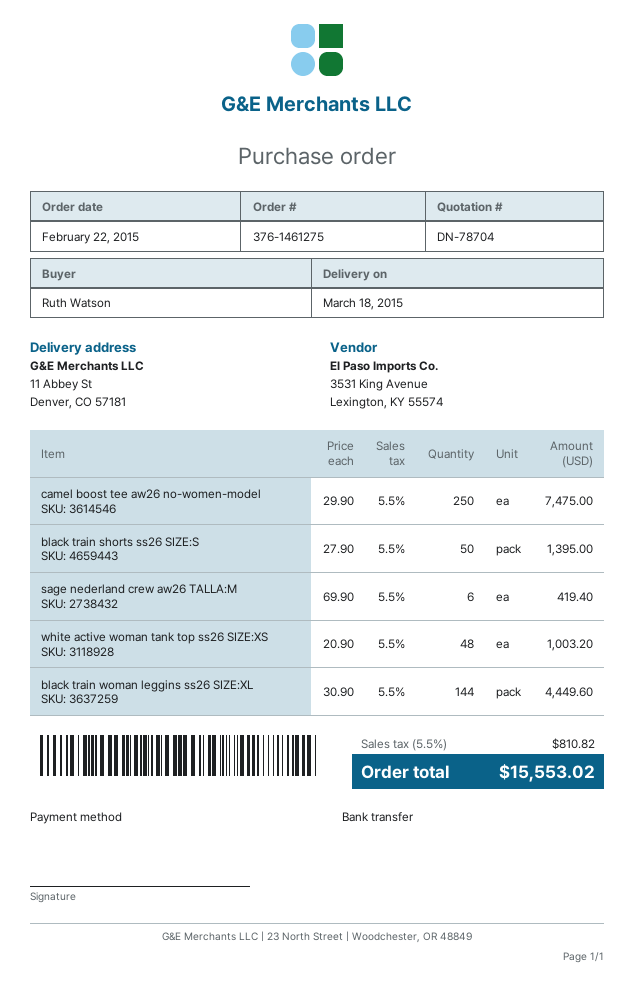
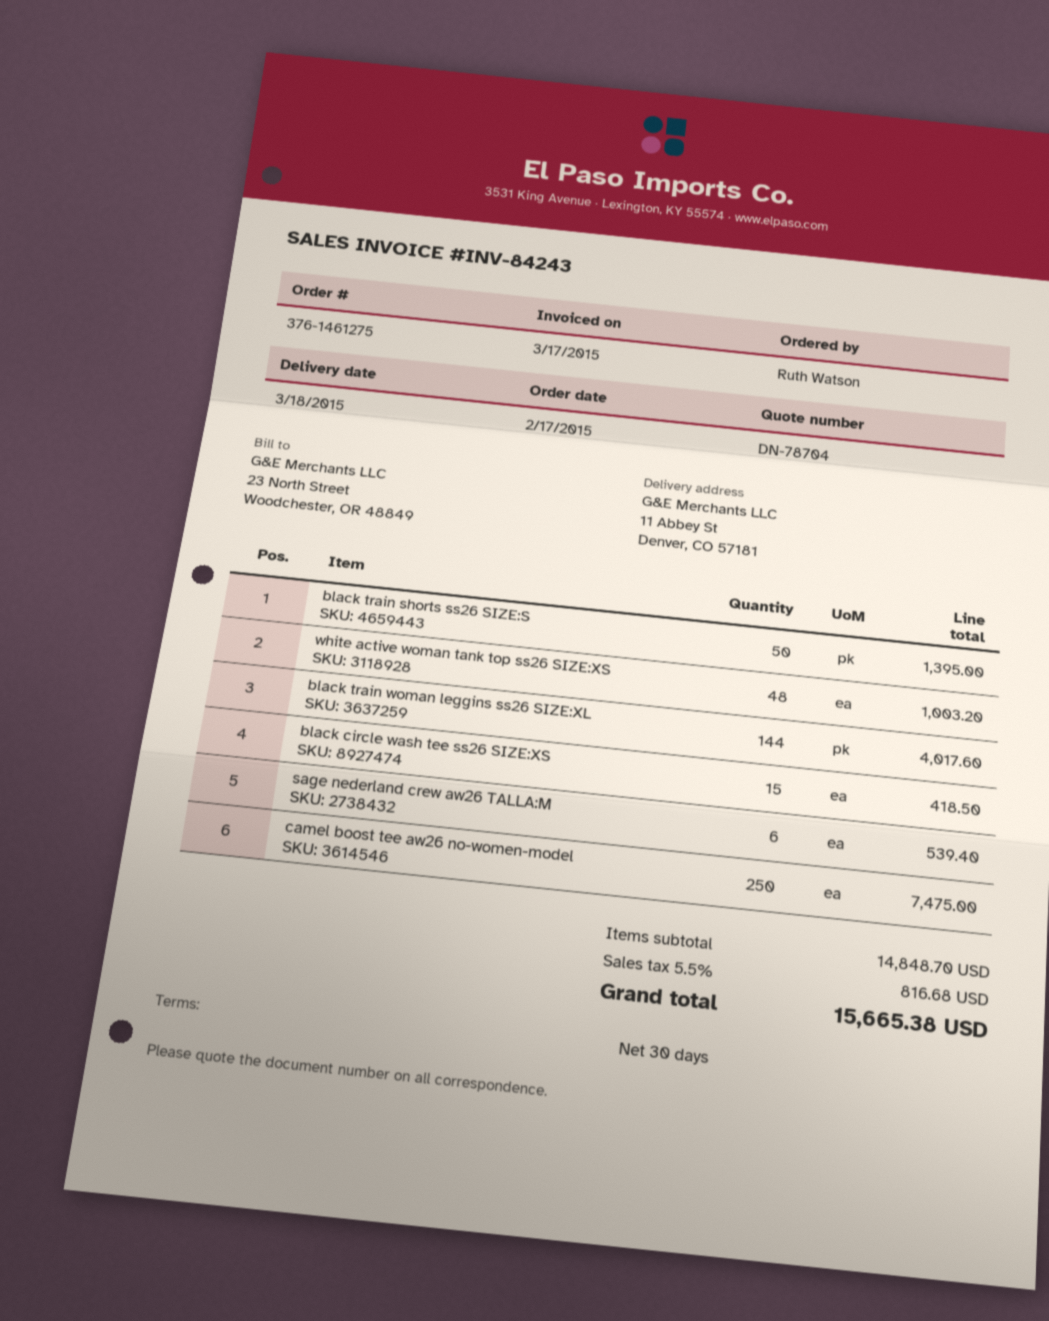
order date: 2015-02-22 -> 2015-02-17
sage nederland crew aw26 TALLA:M: 6 for 419.40 -> 6 for 539.40
black train woman leggins ss26 SIZE:XL: 144 for 4449.60 -> 144 for 4017.60
black circle wash tee ss26 SIZE:XS: none -> 15 for 418.50
tax: 5.5% = 810.82 -> 5.5% = 816.68
total: 15553.02 -> 15665.38

